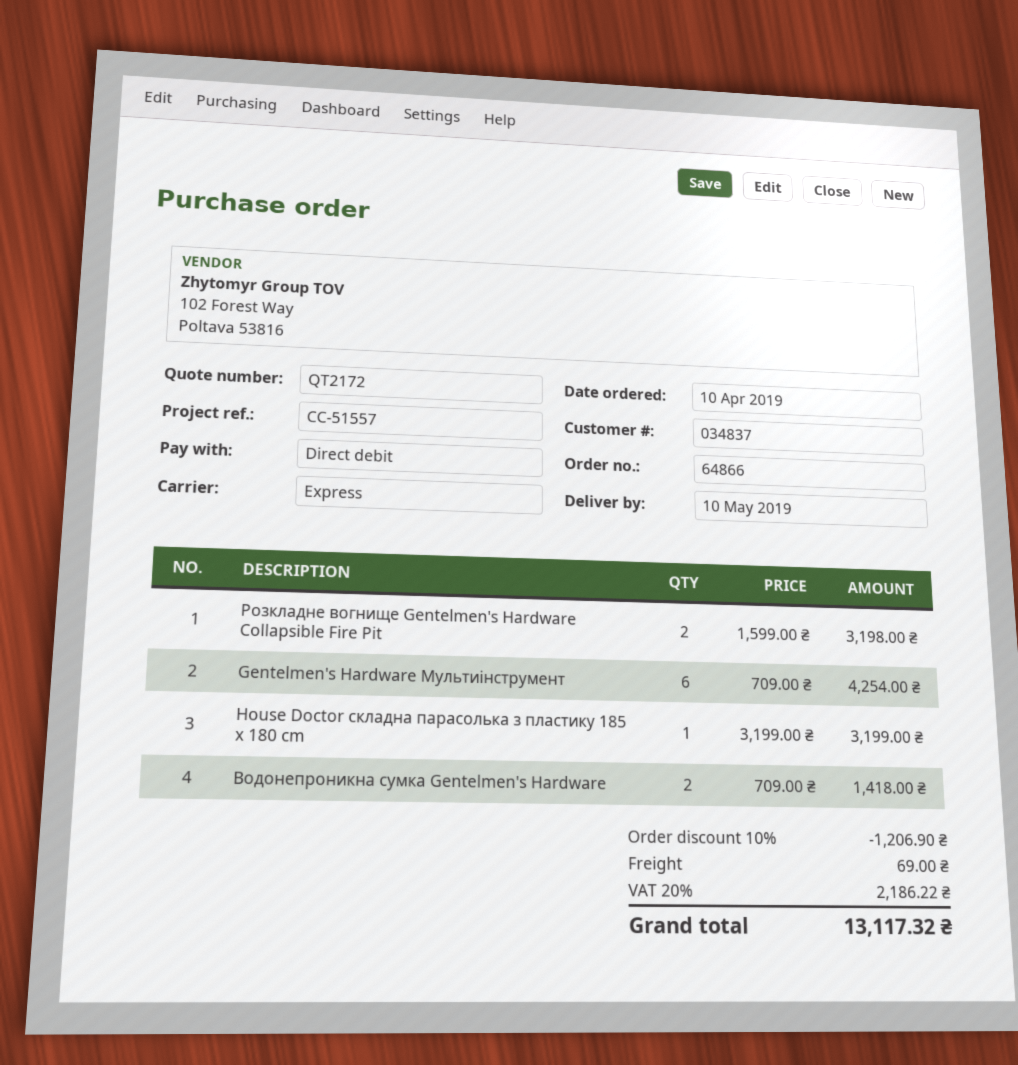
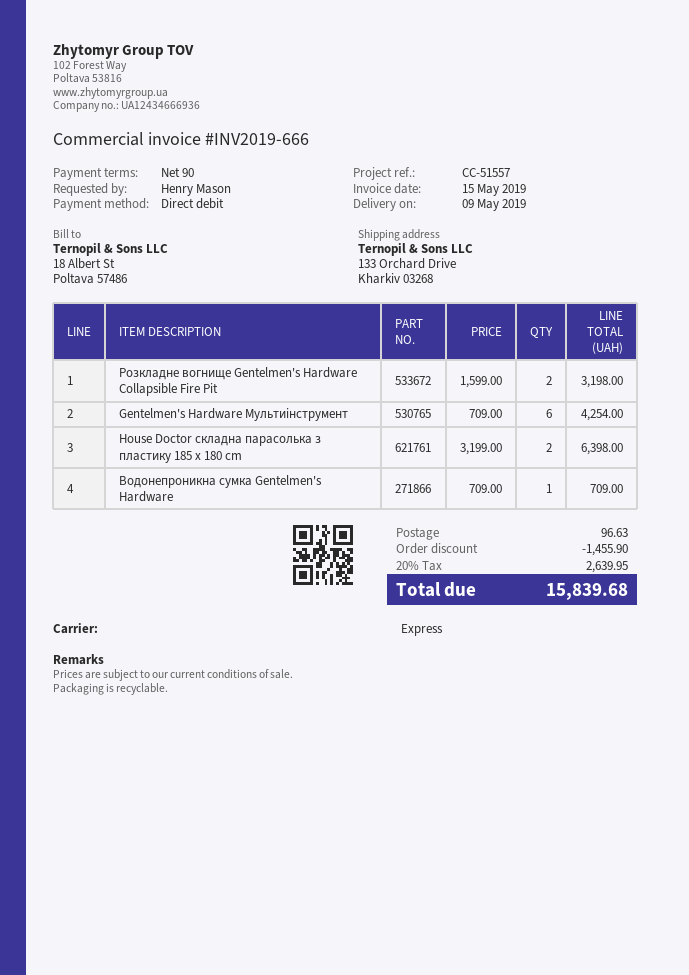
delivery date: 2019-05-10 -> 2019-05-09
House Doctor складна парасолька з пластику 185 x 180 cm: 1 x 3199.00 = 3199.00 -> 2 x 3199.00 = 6398.00
Водонепроникна сумка Gentelmen's Hardware: 2 x 709.00 = 1418.00 -> 1 x 709.00 = 709.00
discount: 1206.90 -> 1455.90
shipping: 69.00 -> 96.63
tax: 20% = 2186.22 -> 20% = 2639.95
total: 13117.32 -> 15839.68

